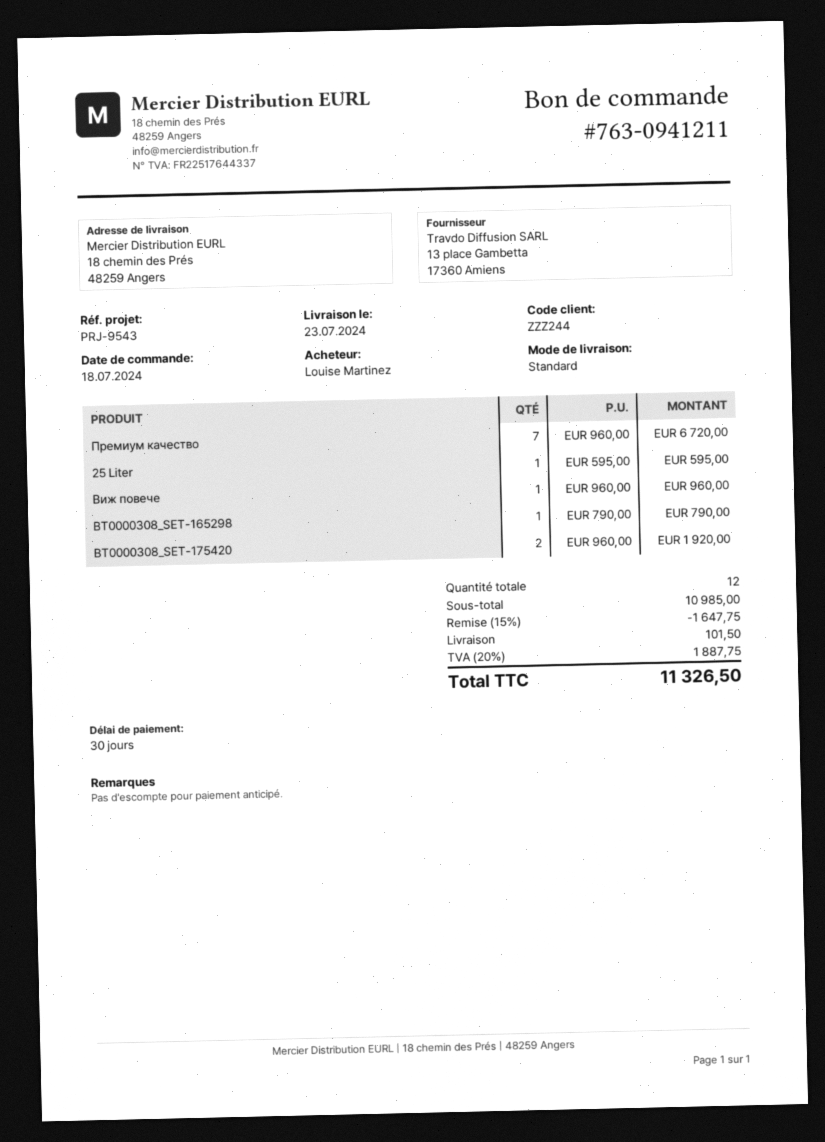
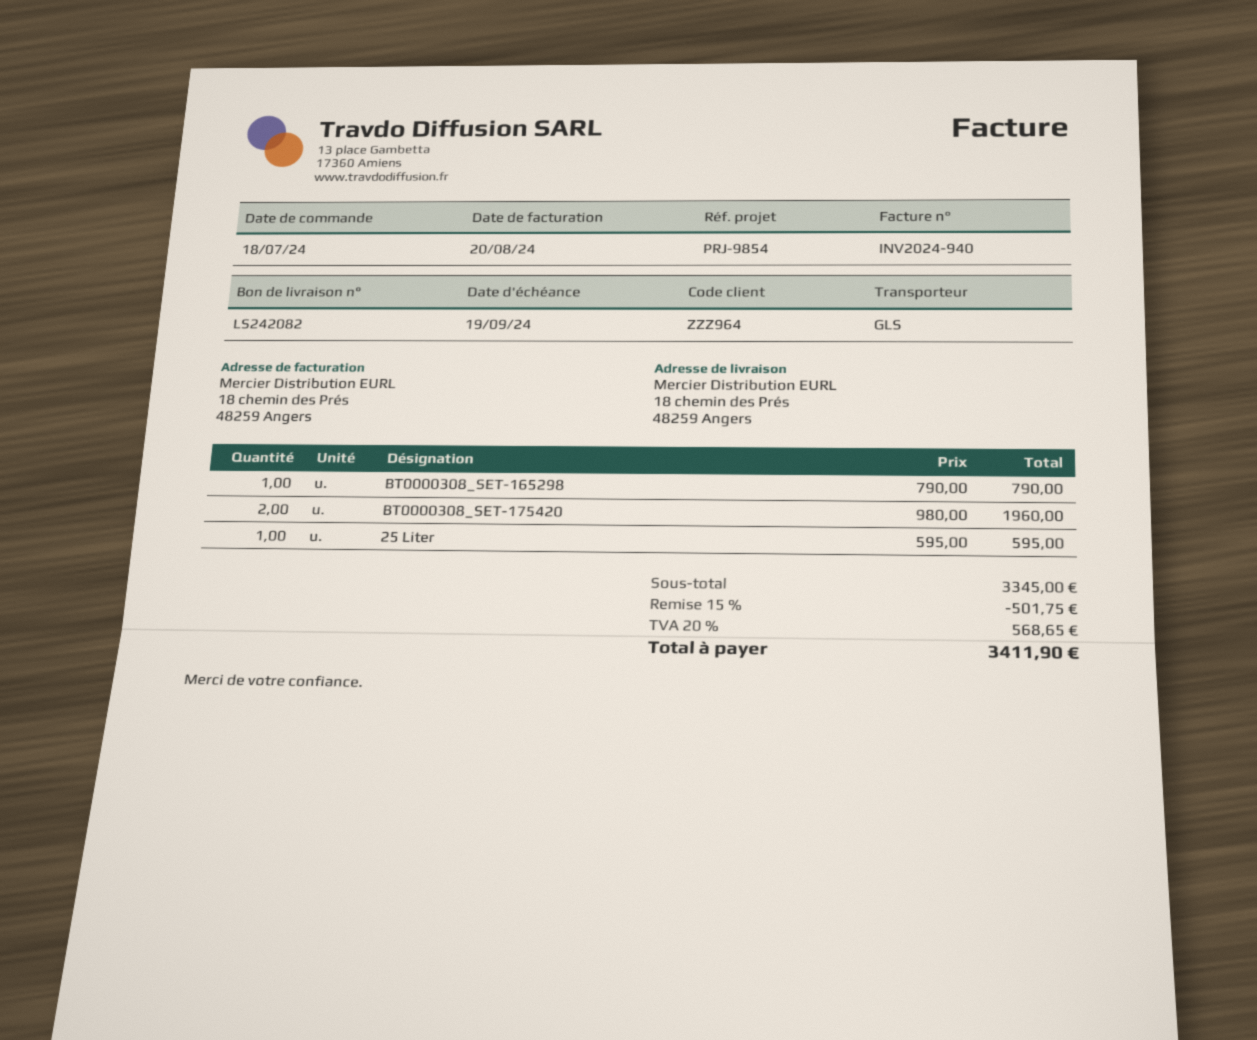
customer number: ZZZ244 -> ZZZ964
reference: PRJ-9543 -> PRJ-9854
shipping method: standard -> GLS
Премиум качество: 7 x 960.00 = 6720.00 -> none
Виж повече: 1 x 960.00 = 960.00 -> none
BT0000308_SET-175420: 2 x 960.00 = 1920.00 -> 2 x 980.00 = 1960.00
subtotal: 10985.00 -> 3345.00
discount: 15% = 1647.75 -> 15% = 501.75
shipping: 101.50 -> none
tax: 20% = 1887.75 -> 20% = 568.65
total: 11326.50 -> 3411.90

